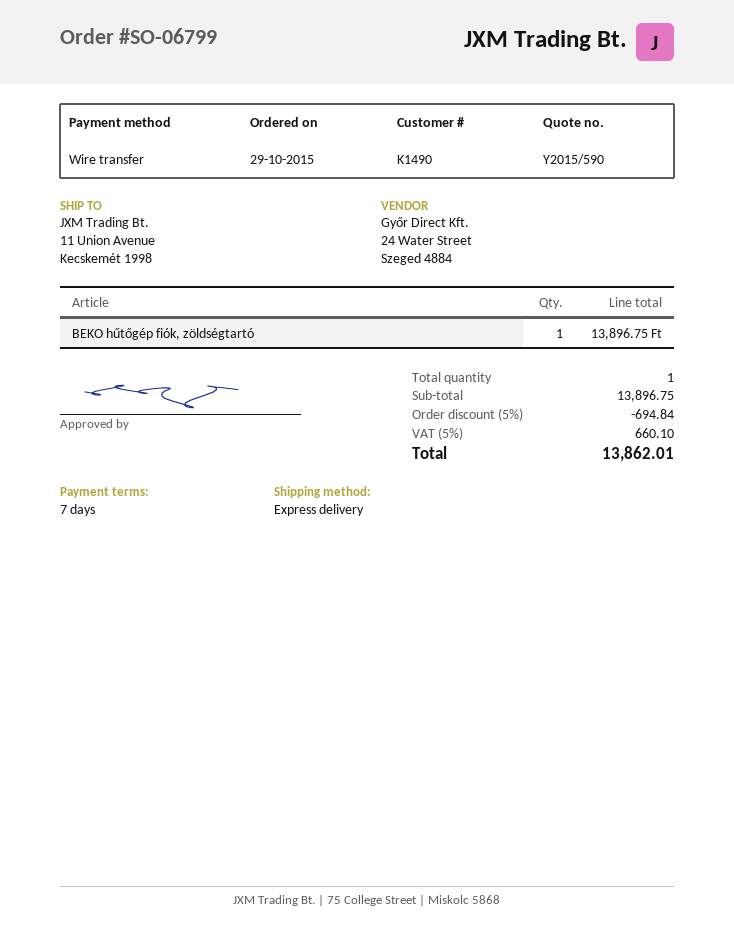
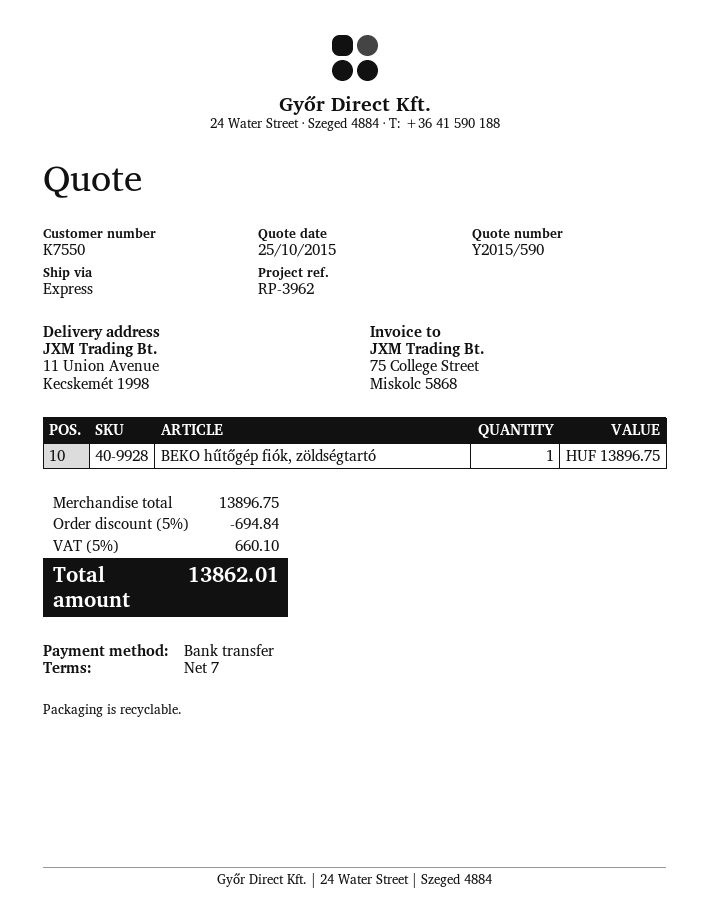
customer number: K1490 -> K7550

